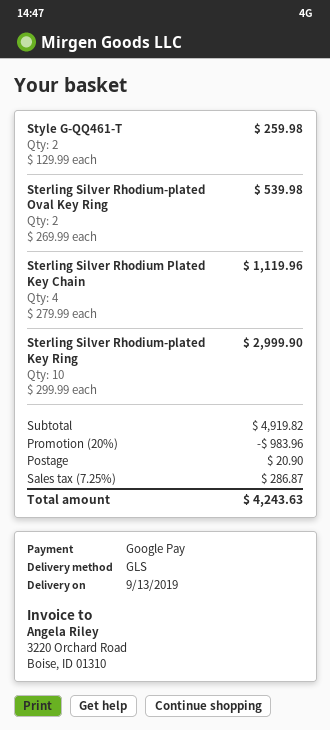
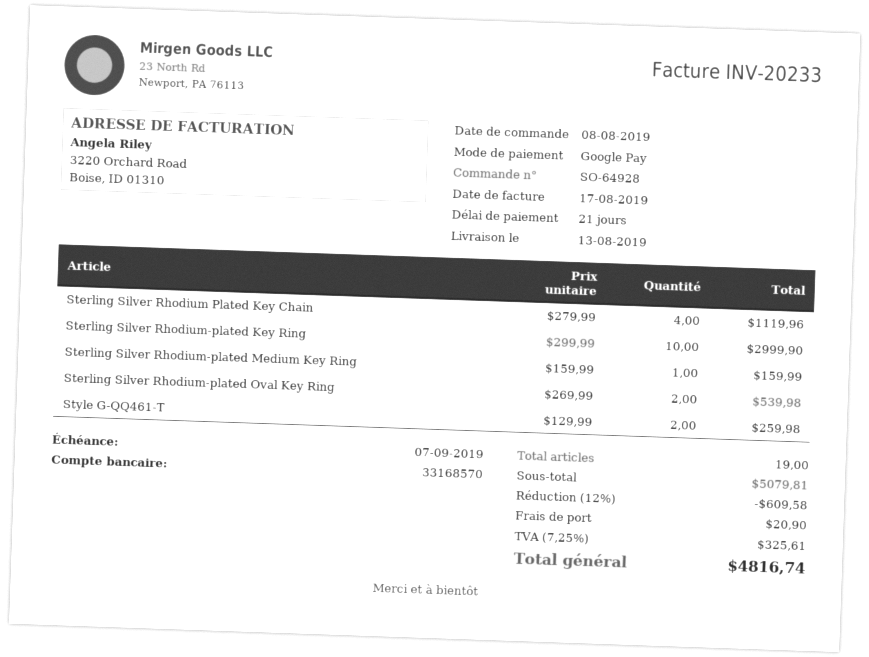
delivery date: 2019-09-13 -> 2019-08-13
Sterling Silver Rhodium-plated Medium Key Ring: none -> 1 x 159.99 = 159.99
subtotal: 4919.82 -> 5079.81
discount: 20% = 983.96 -> 12% = 609.58
tax: 7.25% = 286.87 -> 7.25% = 325.61
total: 4243.63 -> 4816.74

